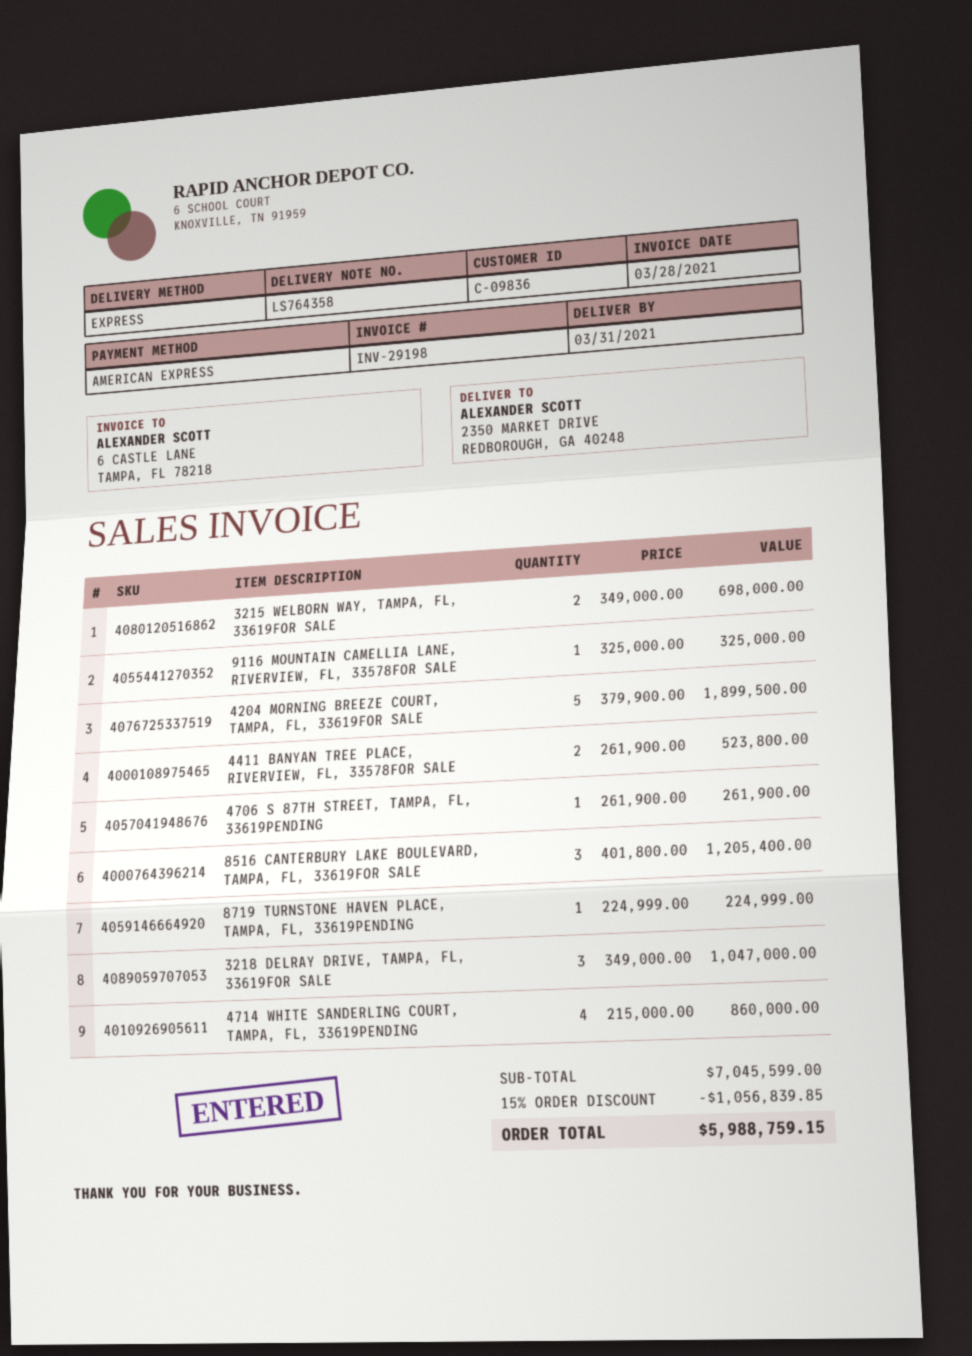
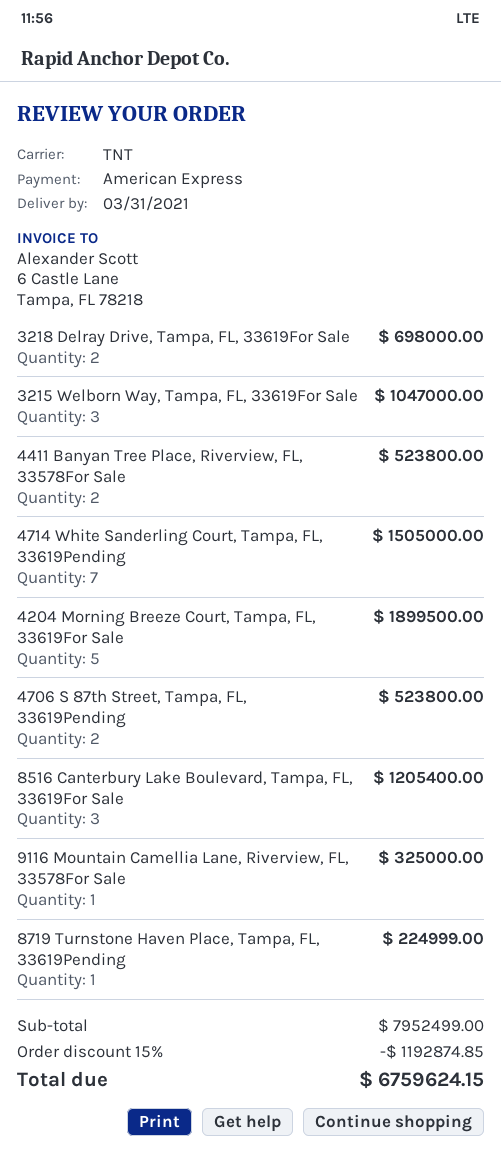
shipping method: express -> TNT
3215 WELBORN WAY, TAMPA, FL, 33619FOR SALE: 2 for 698000.00 -> 3 for 1047000.00
4706 S 87TH STREET, TAMPA, FL, 33619PENDING: 1 for 261900.00 -> 2 for 523800.00
3218 DELRAY DRIVE, TAMPA, FL, 33619FOR SALE: 3 for 1047000.00 -> 2 for 698000.00
4714 WHITE SANDERLING COURT, TAMPA, FL, 33619PENDING: 4 for 860000.00 -> 7 for 1505000.00
subtotal: 7045599.00 -> 7952499.00
discount: 15% = 1056839.85 -> 15% = 1192874.85
total: 5988759.15 -> 6759624.15

